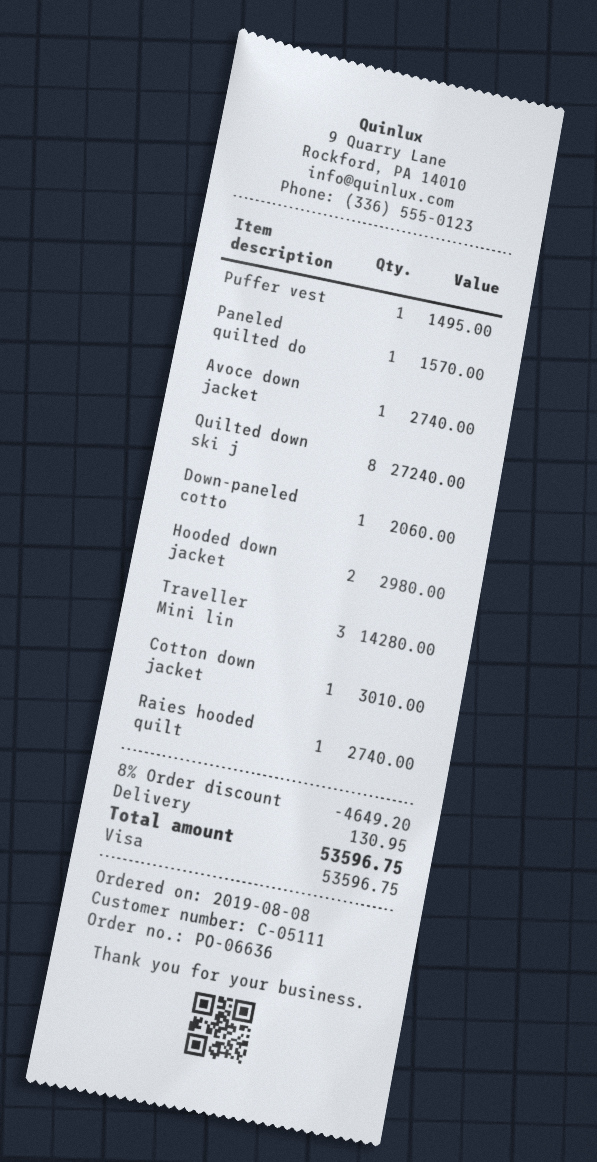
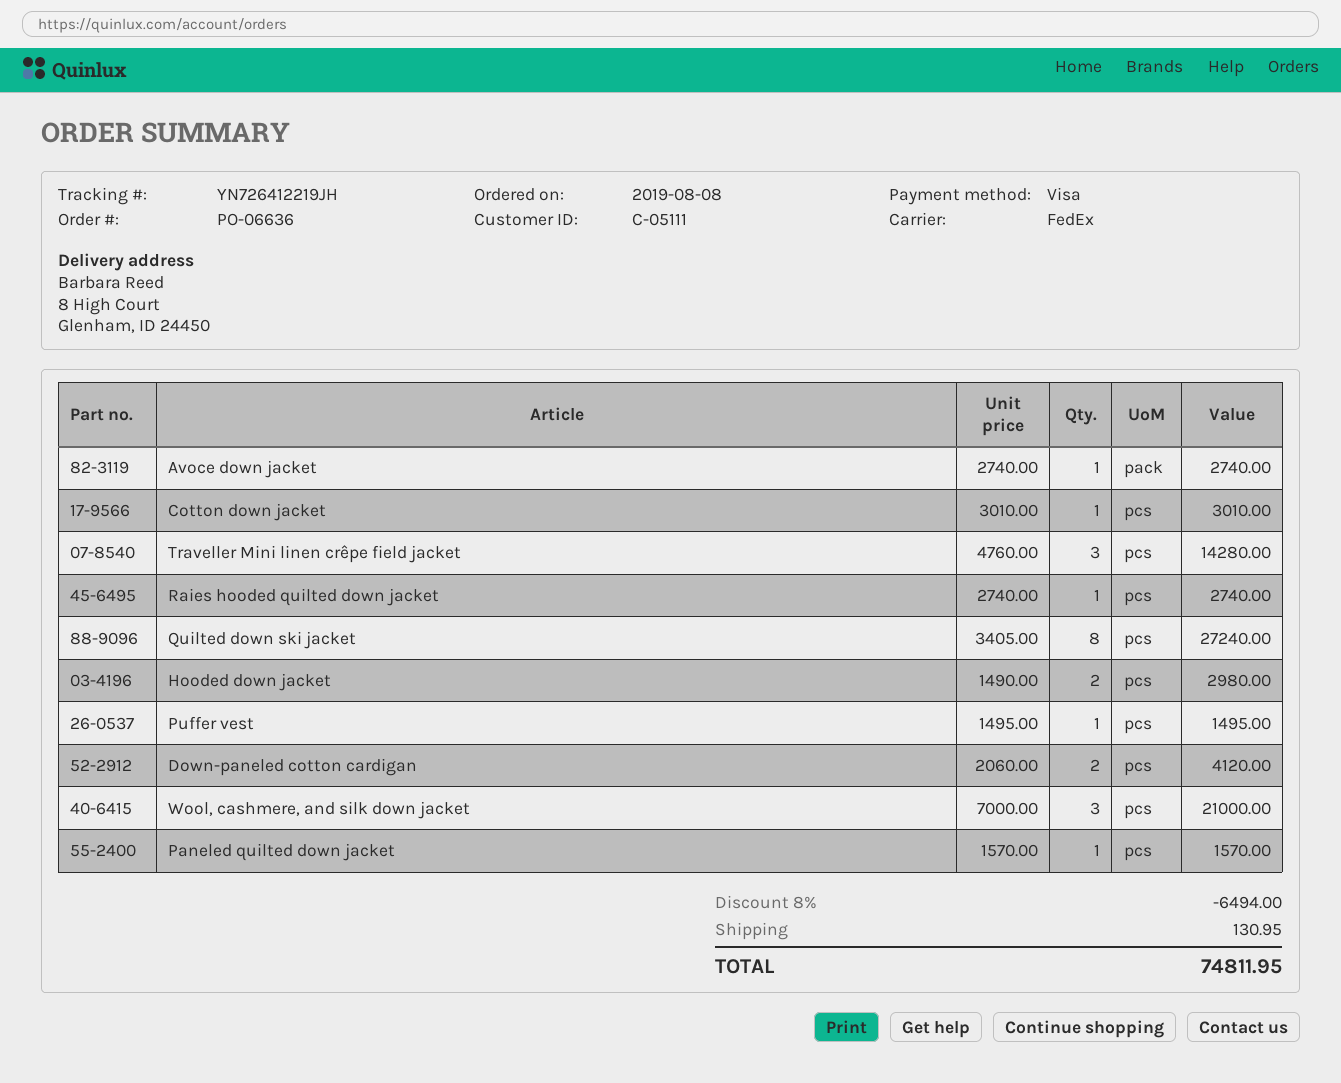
Down-paneled cotto: 1 for 2060.00 -> 2 for 4120.00
Wool, cashmere, and silk down jacket: none -> 3 for 21000.00
discount: 8% = 4649.20 -> 8% = 6494.00
total: 53596.75 -> 74811.95

